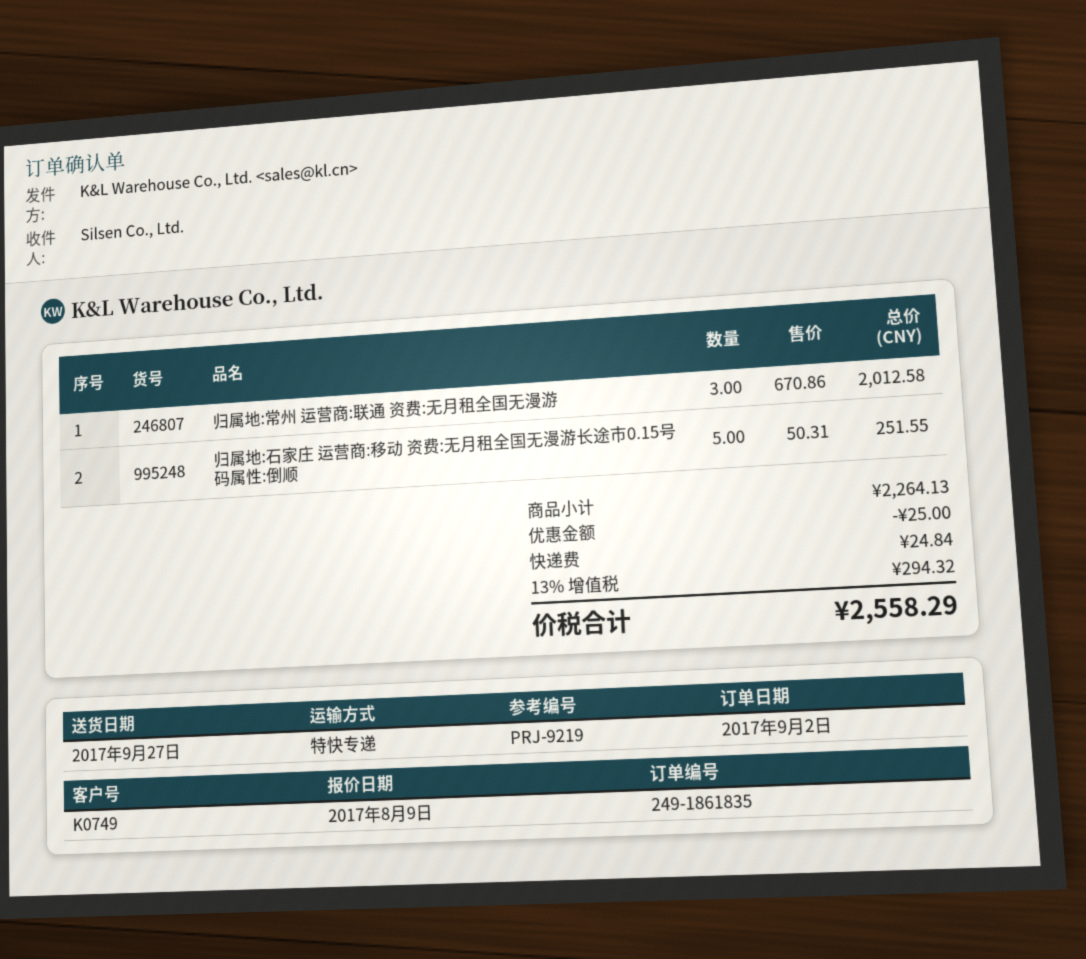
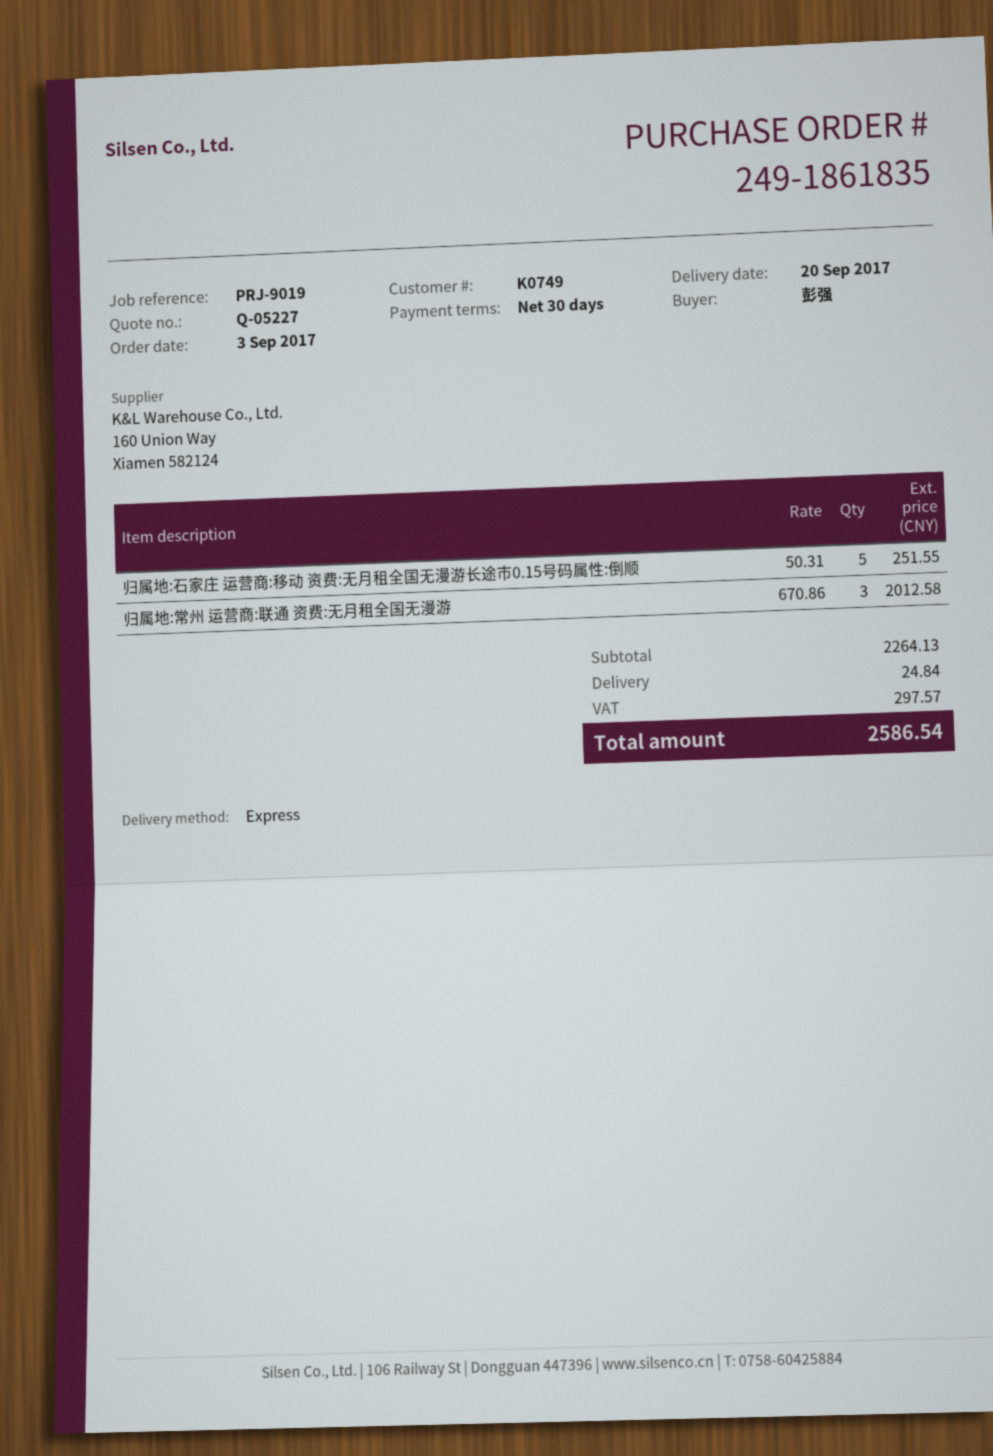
order date: 2017-09-02 -> 2017-09-03
delivery date: 2017-09-27 -> 2017-09-20
reference: PRJ-9219 -> PRJ-9019
discount: 25.00 -> none
tax: 294.32 -> 297.57
total: 2558.29 -> 2586.54

